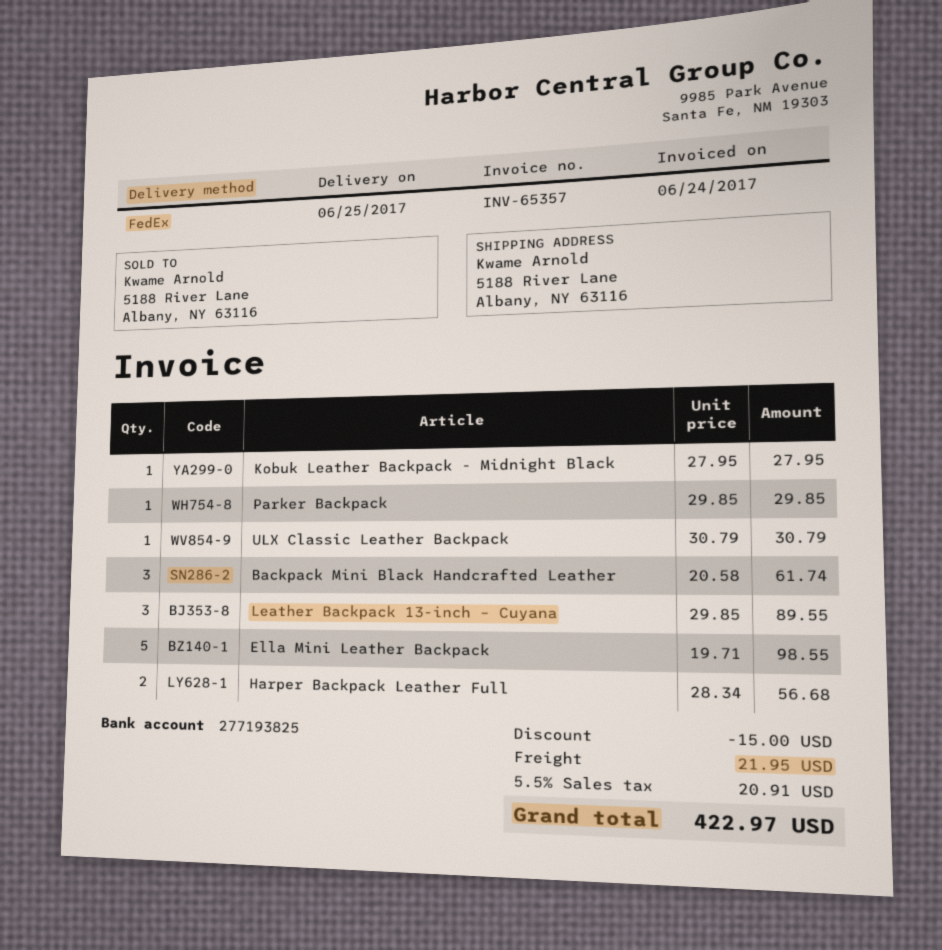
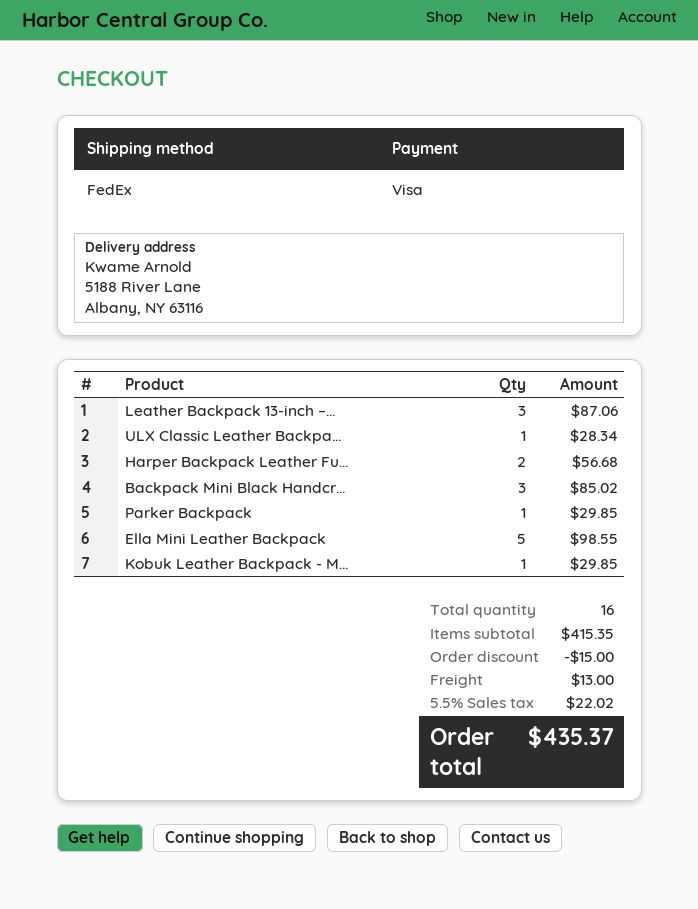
Kobuk Leather Backpack - Midnight Black: 1 for 27.95 -> 1 for 29.85
ULX Classic Leather Backpack: 1 for 30.79 -> 1 for 28.34
Backpack Mini Black Handcrafted Leather: 3 for 61.74 -> 3 for 85.02
Leather Backpack 13-inch – Cuyana: 3 for 89.55 -> 3 for 87.06
shipping: 21.95 -> 13.00
tax: 5.5% = 20.91 -> 5.5% = 22.02
total: 422.97 -> 435.37

